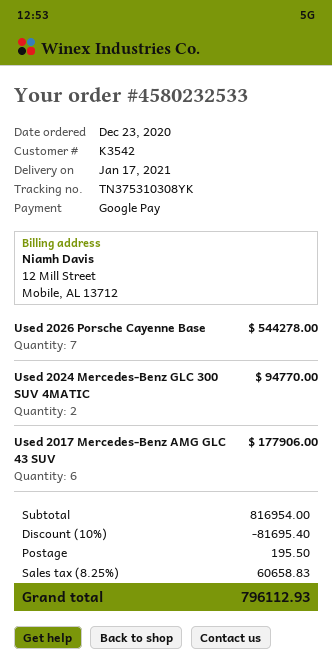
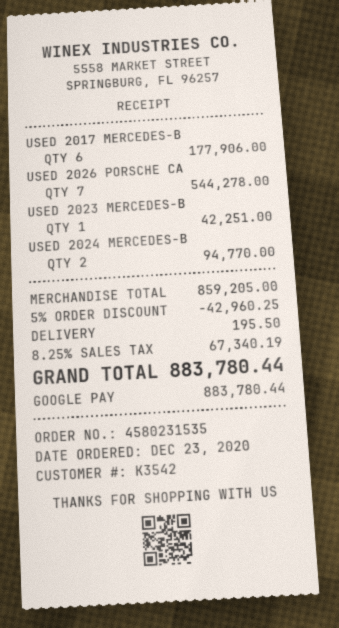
order number: 4580232533 -> 4580231535
USED 2023 MERCEDES-B: none -> 1 for 42251.00
subtotal: 816954.00 -> 859205.00
discount: 10% = 81695.40 -> 5% = 42960.25
tax: 8.25% = 60658.83 -> 8.25% = 67340.19
total: 796112.93 -> 883780.44

